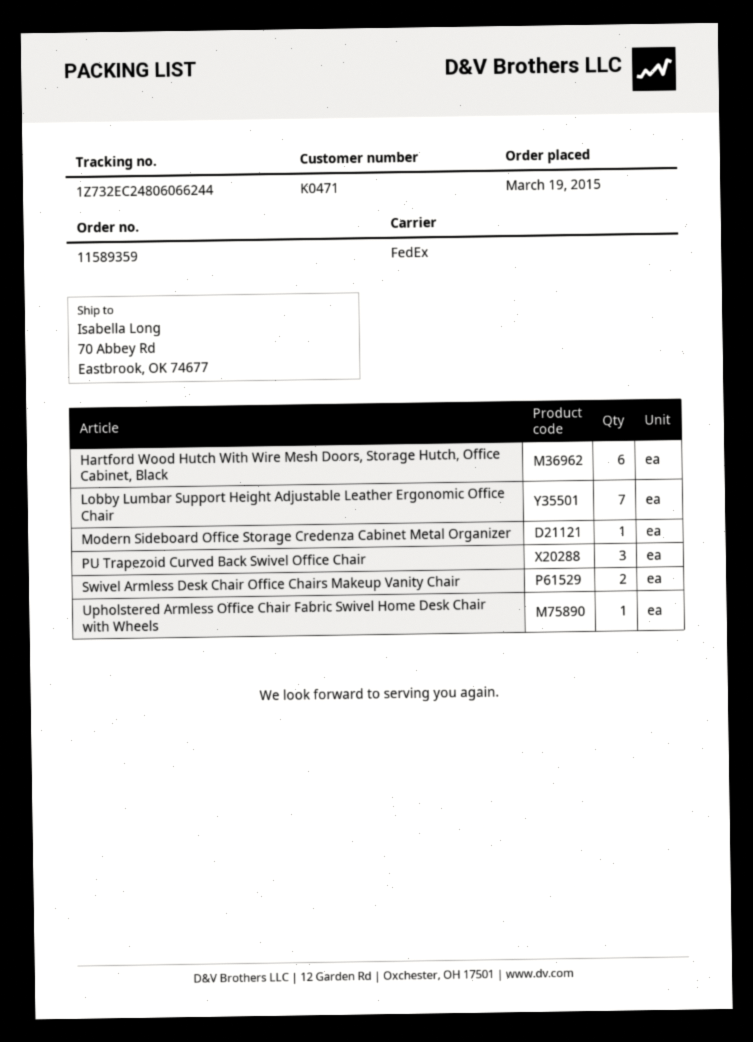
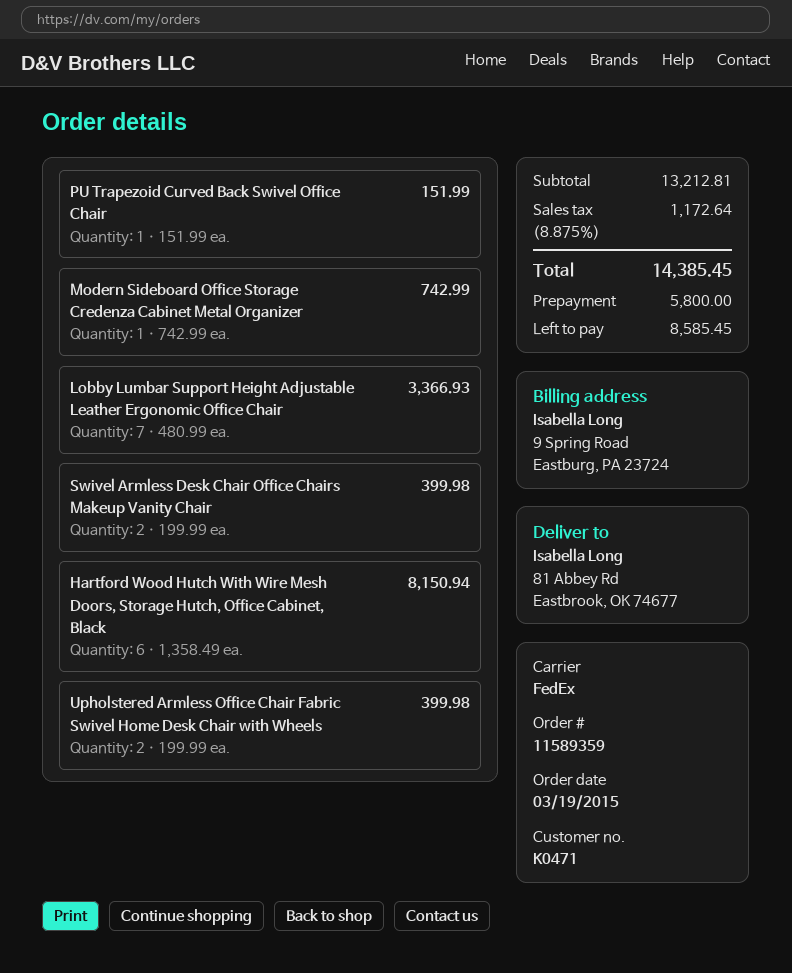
ship to: 70 Abbey Rd, Eastbrook, OK 74677 -> 81 Abbey Rd, Eastbrook, OK 74677
PU Trapezoid Curved Back Swivel Office Chair: 3 -> 1
Upholstered Armless Office Chair Fabric Swivel Home Desk Chair with Wheels: 1 -> 2

